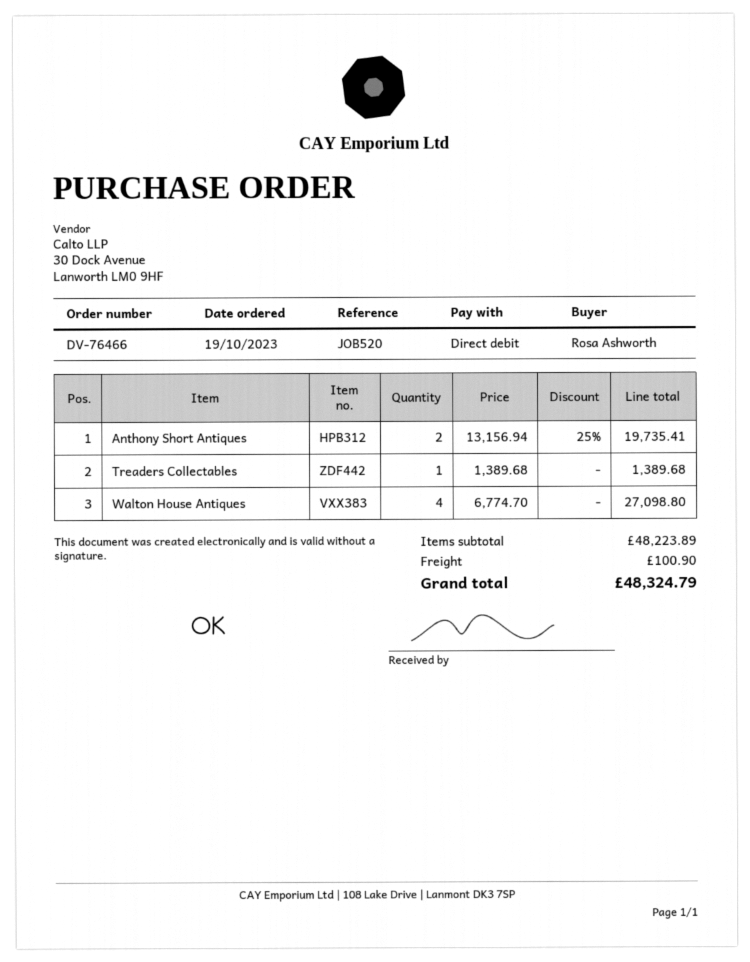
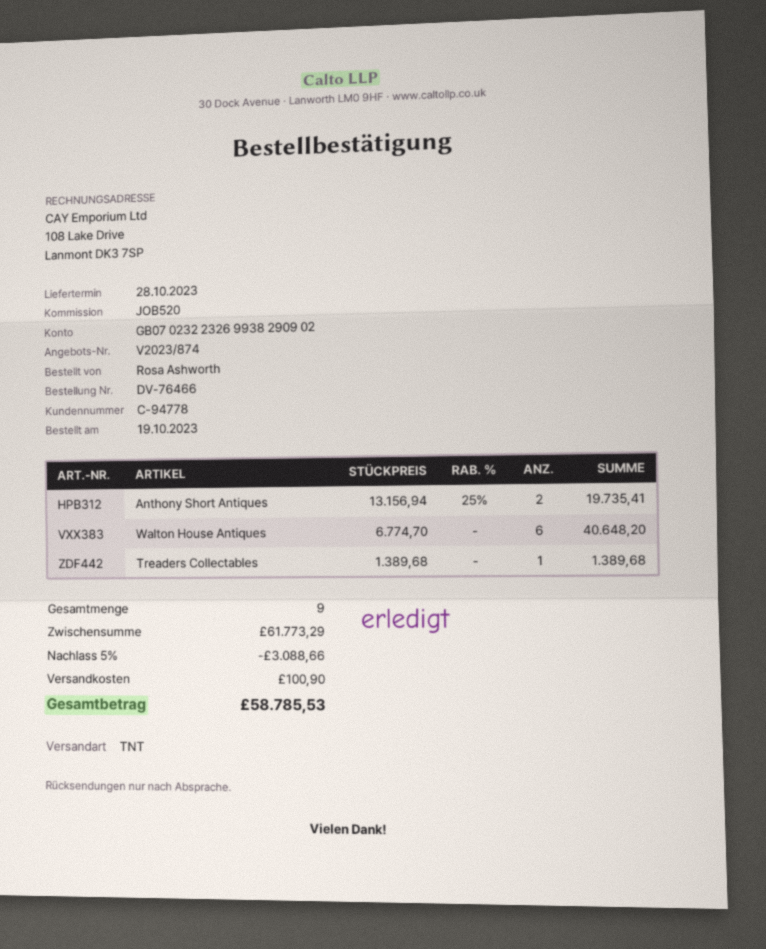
Walton House Antiques: 4 x 6774.70 = 27098.80 -> 6 x 6774.70 = 40648.20
subtotal: 48223.89 -> 61773.29
discount: none -> 5% = 3088.66
total: 48324.79 -> 58785.53

